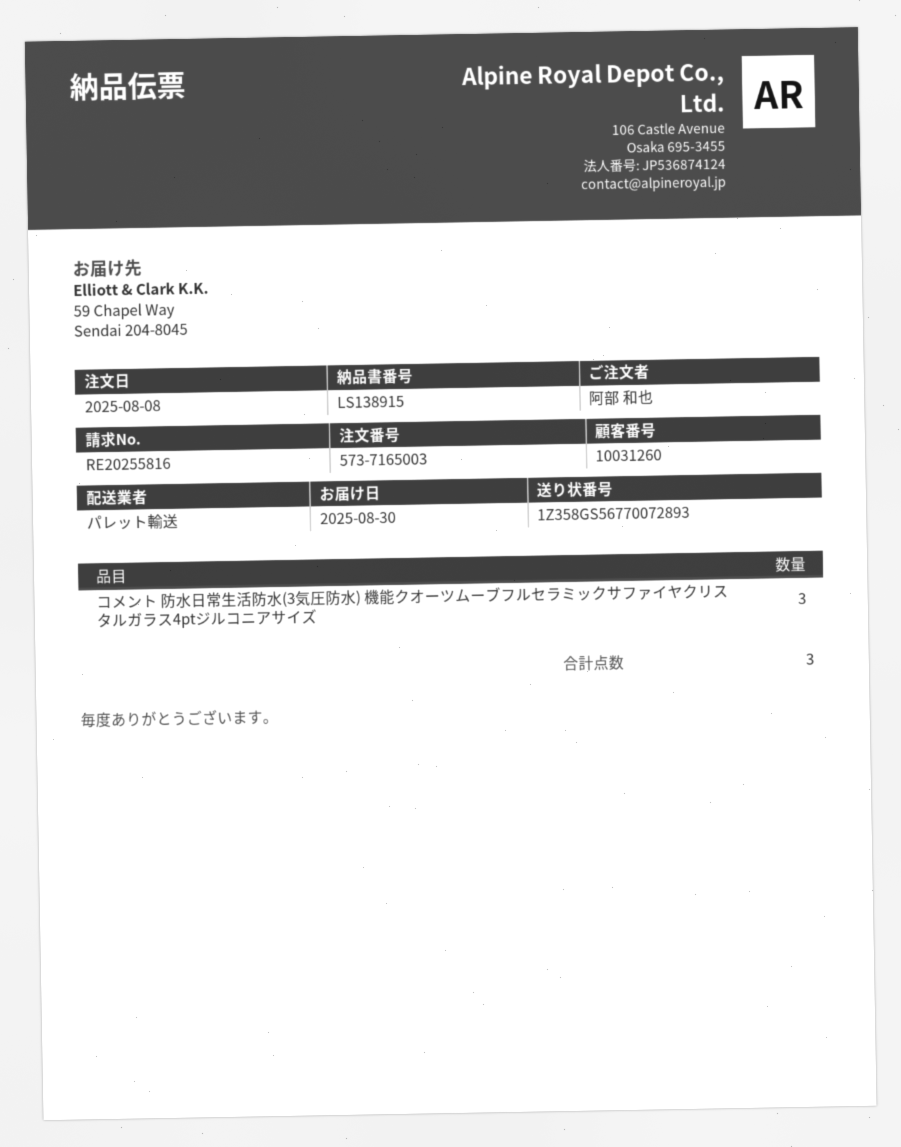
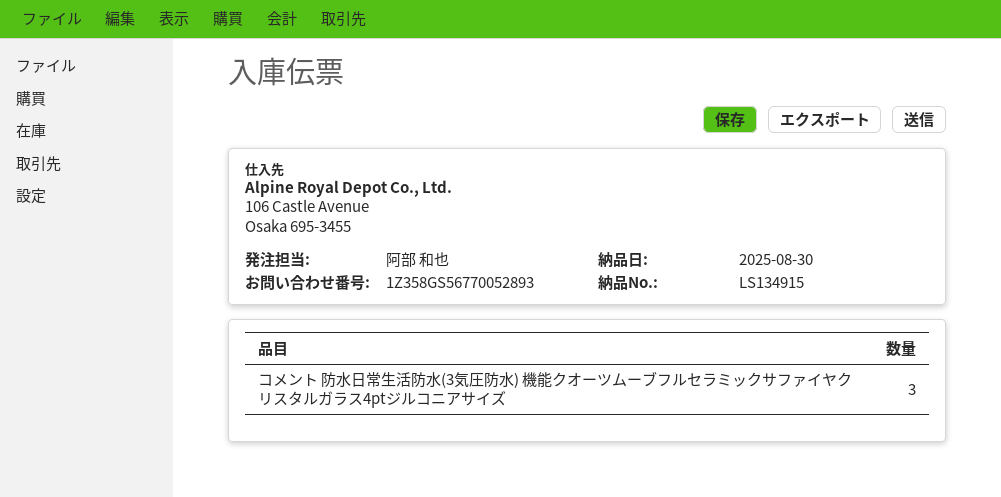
delivery note number: LS138915 -> LS134915
tracking number: 1Z358GS56770072893 -> 1Z358GS56770052893

